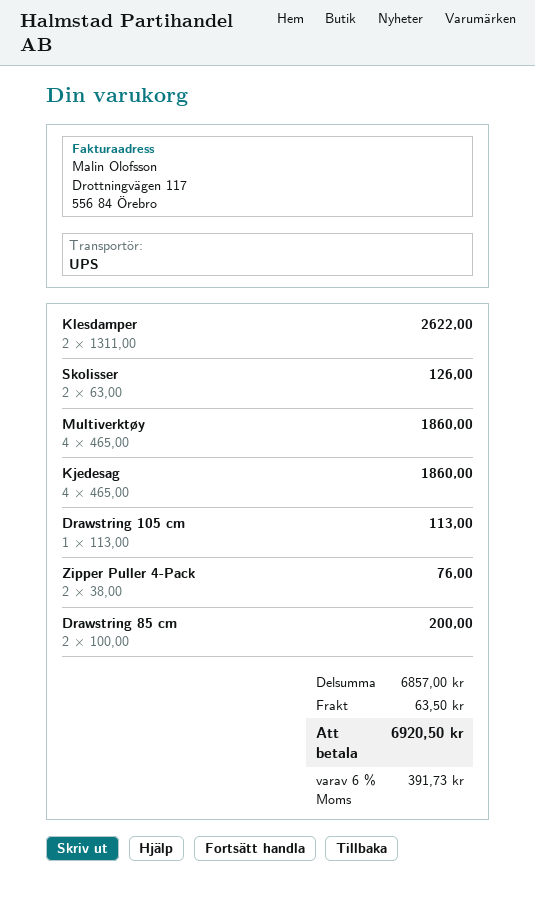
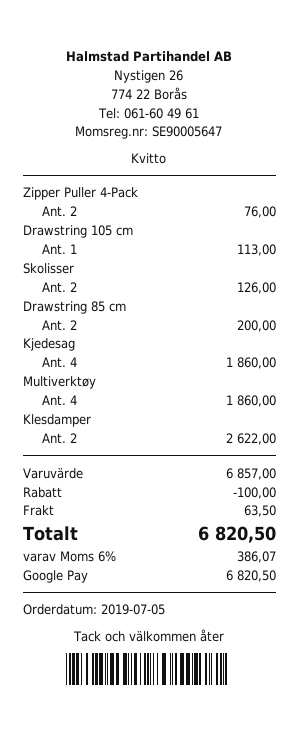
discount: none -> 100.00
tax: 6% = 391.73 -> 6% = 386.07
total: 6920.50 -> 6820.50

